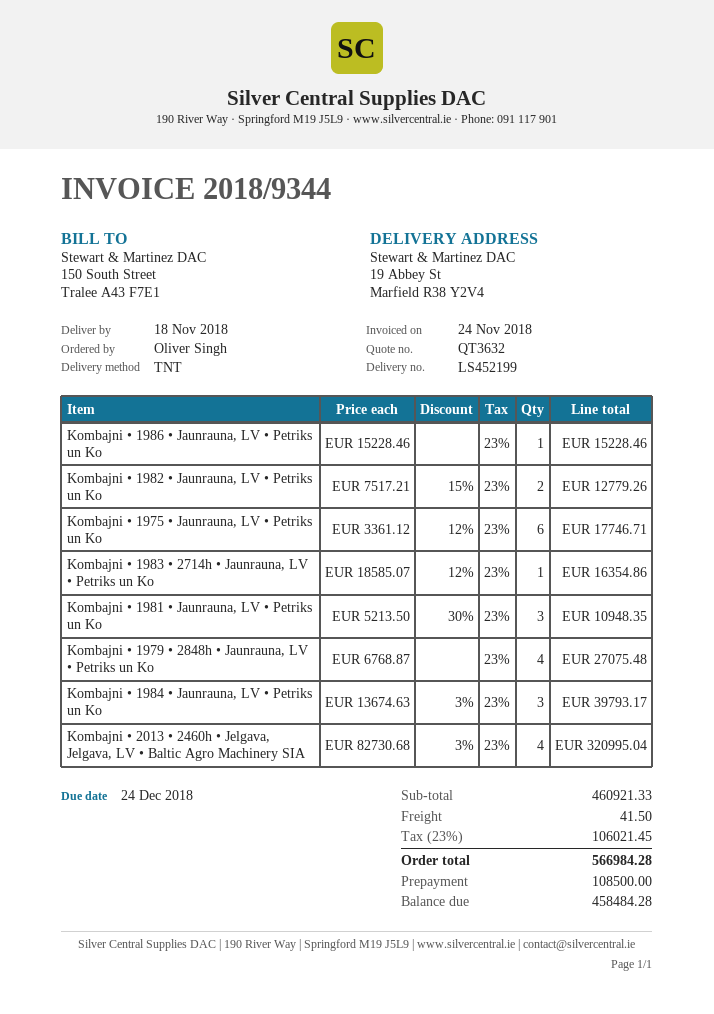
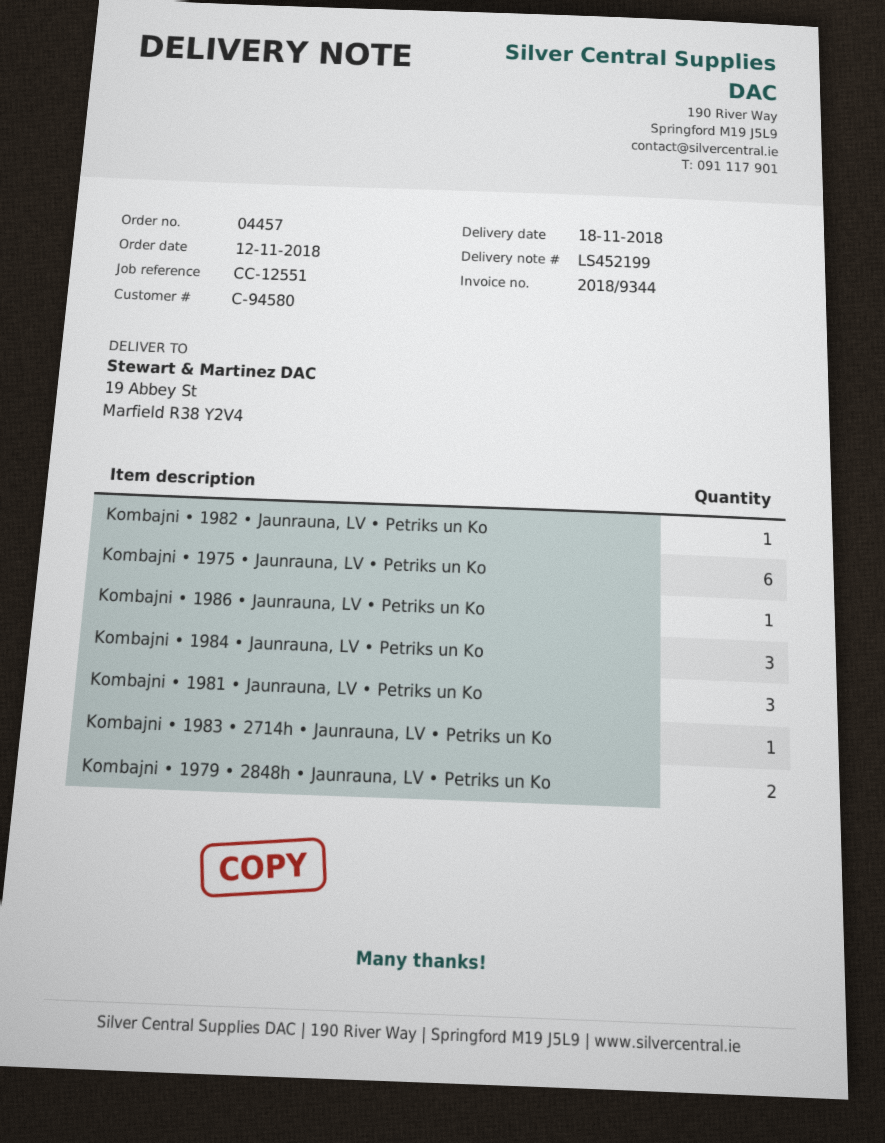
Kombajni • 1982 • Jaunrauna, LV • Petriks un Ko: 2 -> 1
Kombajni • 1979 • 2848h • Jaunrauna, LV • Petriks un Ko: 4 -> 2
Kombajni • 2013 • 2460h • Jelgava, Jelgava, LV • Baltic Agro Machinery SIA: 4 -> none

